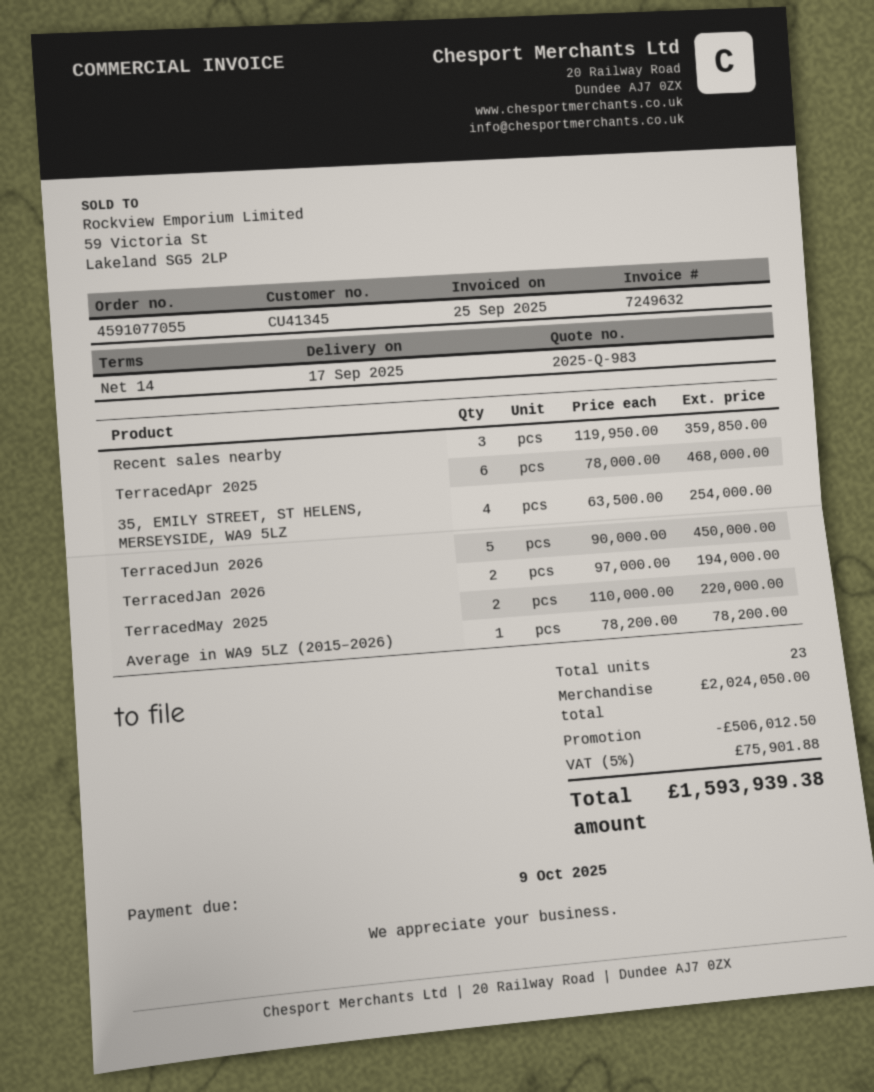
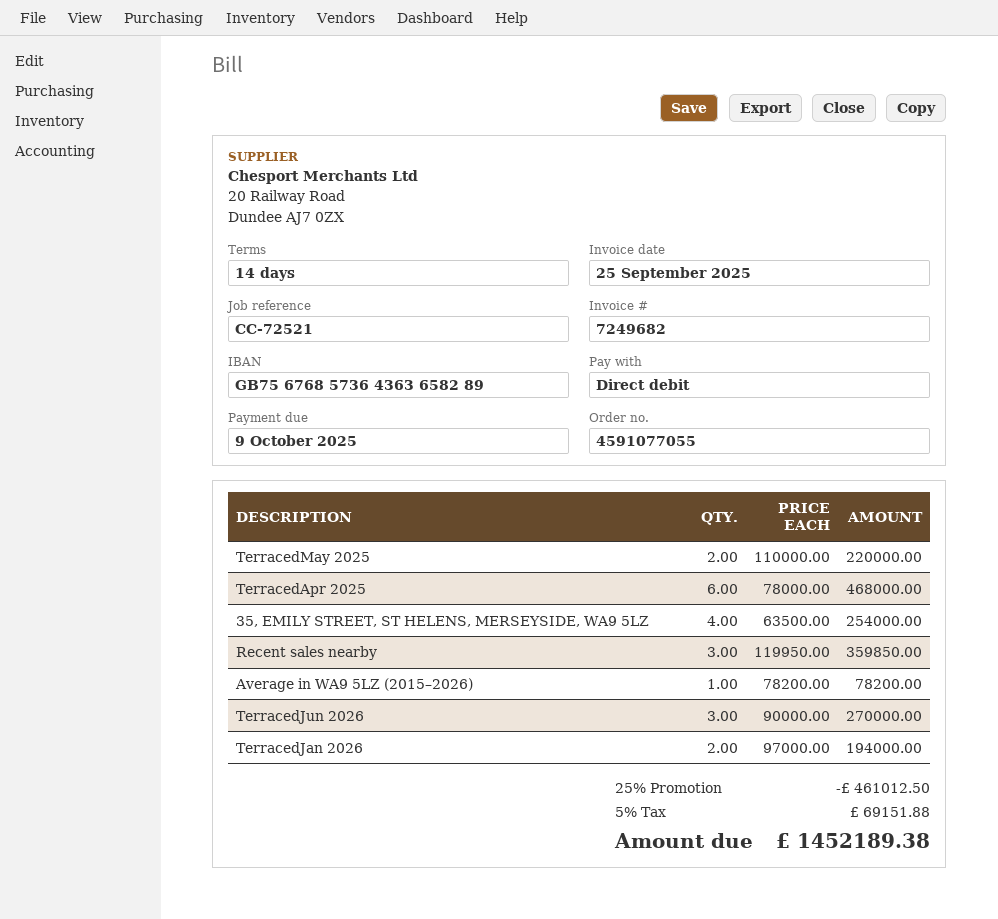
invoice number: 7249632 -> 7249682
TerracedJun 2026: 5 x 90000.00 = 450000.00 -> 3 x 90000.00 = 270000.00
discount: 506012.50 -> 461012.50
tax: 5% = 75901.88 -> 5% = 69151.88
total: 1593939.38 -> 1452189.38

